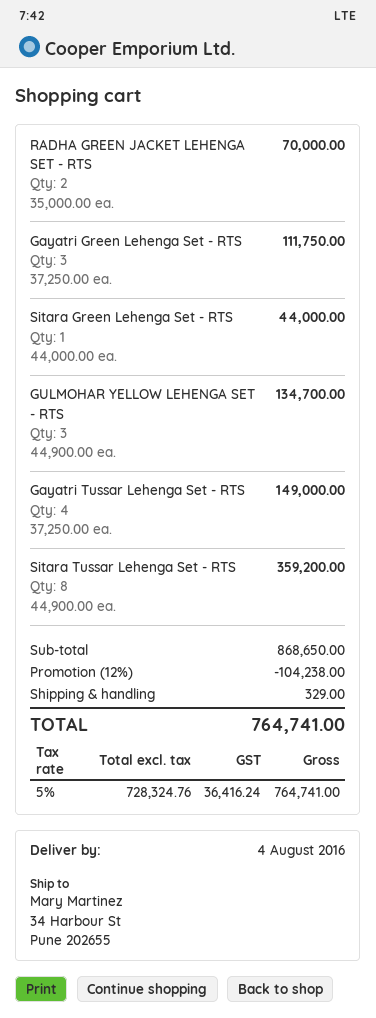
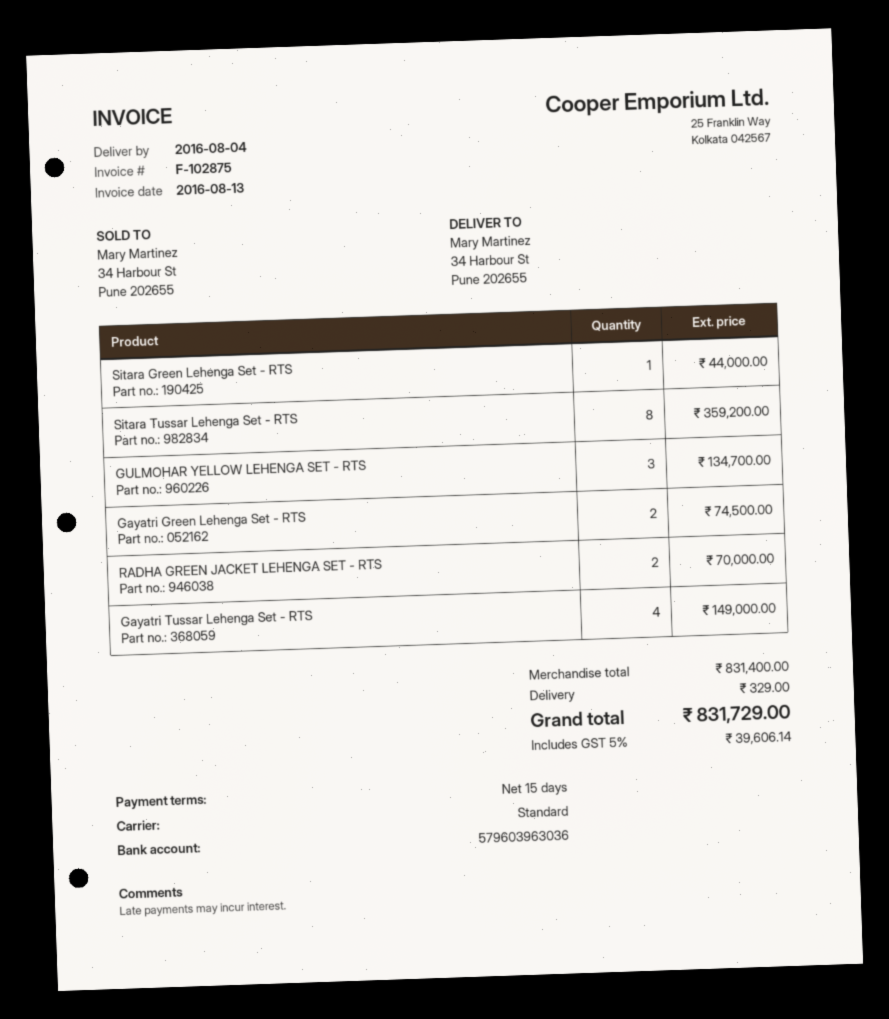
Gayatri Green Lehenga Set - RTS: 3 for 111750.00 -> 2 for 74500.00
subtotal: 868650.00 -> 831400.00
discount: 12% = 104238.00 -> none
tax: 5% = 36416.24 -> 5% = 39606.14
total: 764741.00 -> 831729.00

